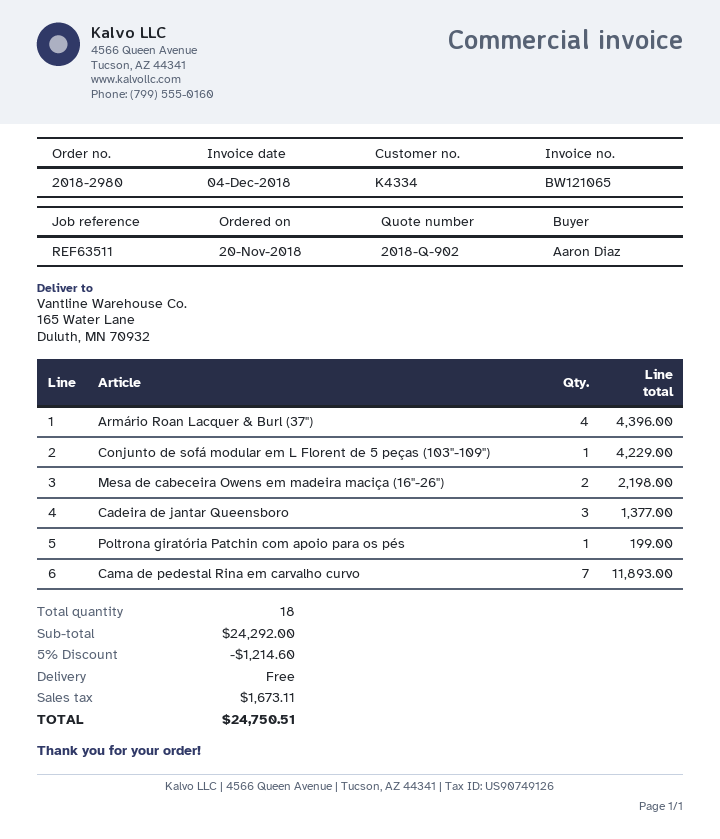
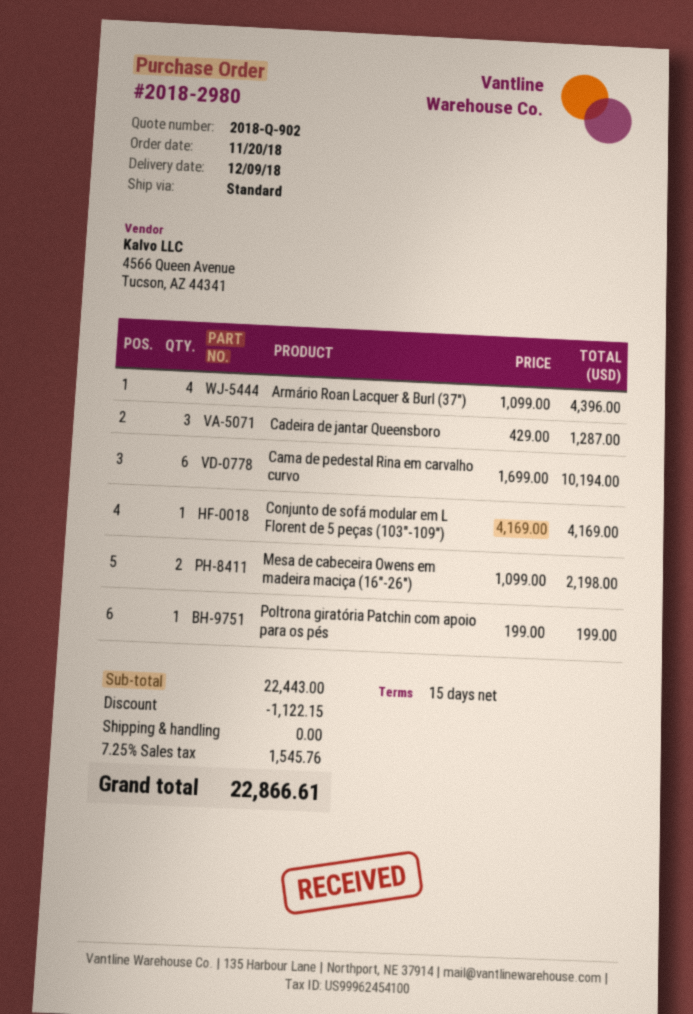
Conjunto de sofá modular em L Florent de 5 peças (103"-109"): 1 for 4229.00 -> 1 for 4169.00
Cadeira de jantar Queensboro: 3 for 1377.00 -> 3 for 1287.00
Cama de pedestal Rina em carvalho curvo: 7 for 11893.00 -> 6 for 10194.00
subtotal: 24292.00 -> 22443.00
discount: 1214.60 -> 1122.15
tax: 1673.11 -> 1545.76
total: 24750.51 -> 22866.61

